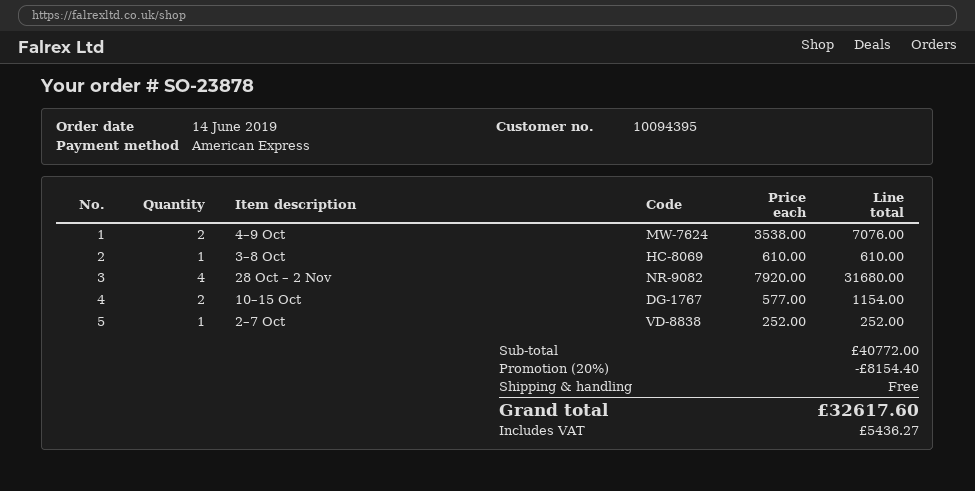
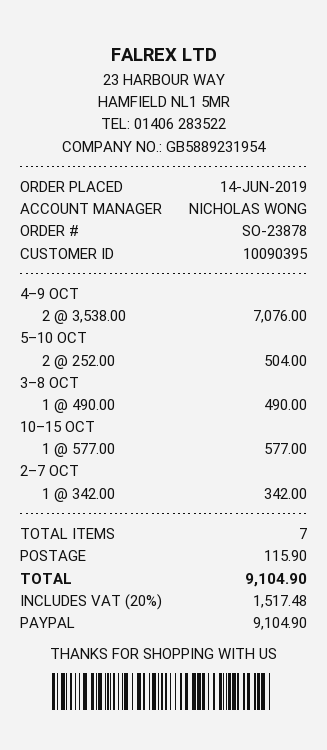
customer number: 10094395 -> 10090395
payment method: American Express -> PayPal
3–8 Oct: 1 x 610.00 = 610.00 -> 1 x 490.00 = 490.00
28 Oct – 2 Nov: 4 x 7920.00 = 31680.00 -> none
10–15 Oct: 2 x 577.00 = 1154.00 -> 1 x 577.00 = 577.00
2–7 Oct: 1 x 252.00 = 252.00 -> 1 x 342.00 = 342.00
5–10 OCT: none -> 2 x 252.00 = 504.00
discount: 20% = 8154.40 -> none
shipping: 0.00 -> 115.90
tax: 5436.27 -> 1517.48
total: 32617.60 -> 9104.90

